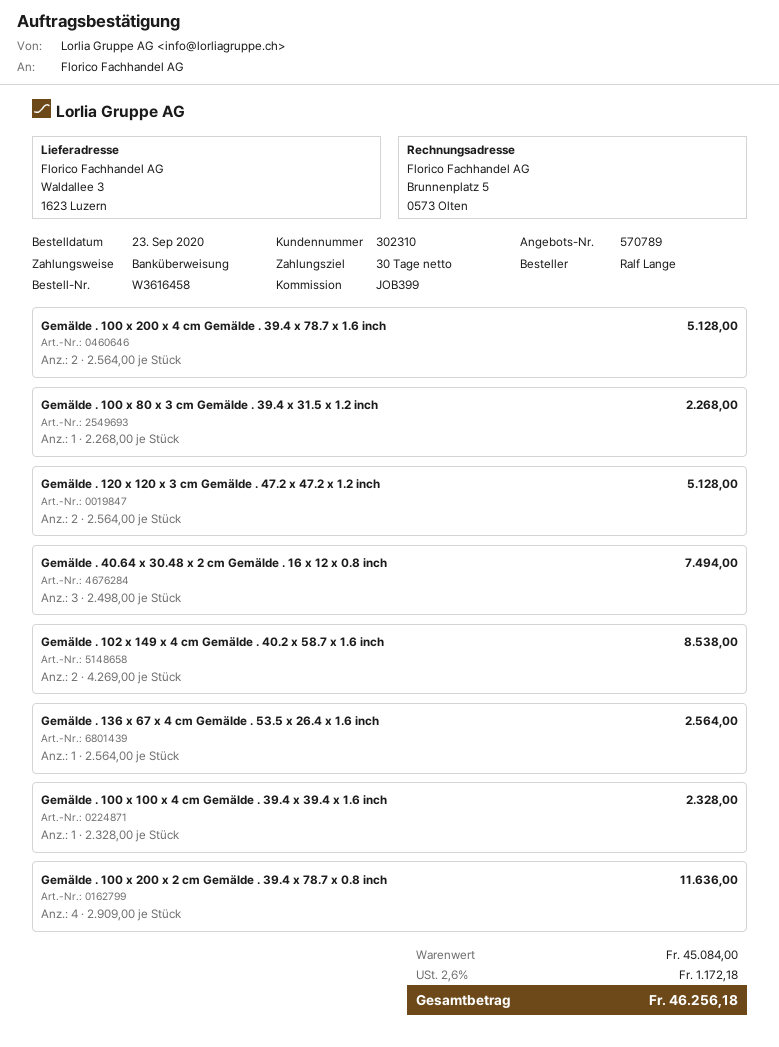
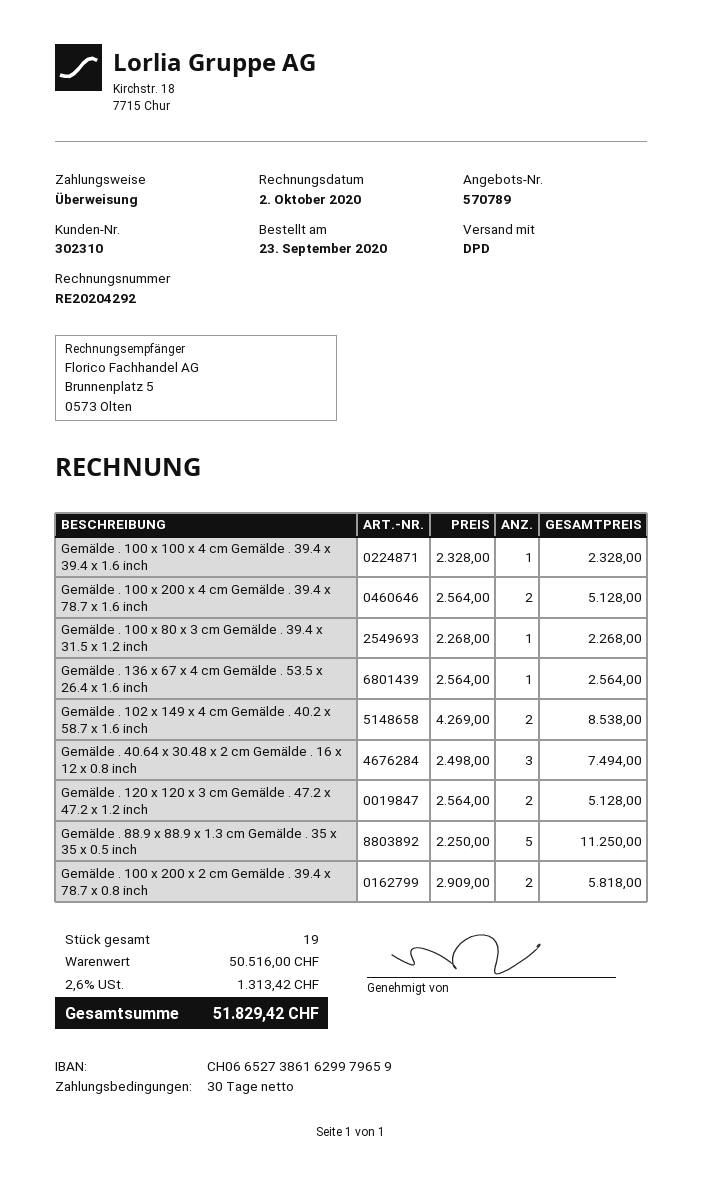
Gemälde . 100 x 200 x 2 cm Gemälde . 39.4 x 78.7 x 0.8 inch: 4 x 2909.00 = 11636.00 -> 2 x 2909.00 = 5818.00
Gemälde . 88.9 x 88.9 x 1.3 cm Gemälde . 35 x 35 x 0.5 inch: none -> 5 x 2250.00 = 11250.00
subtotal: 45084.00 -> 50516.00
tax: 2.6% = 1172.18 -> 2.6% = 1313.42
total: 46256.18 -> 51829.42

